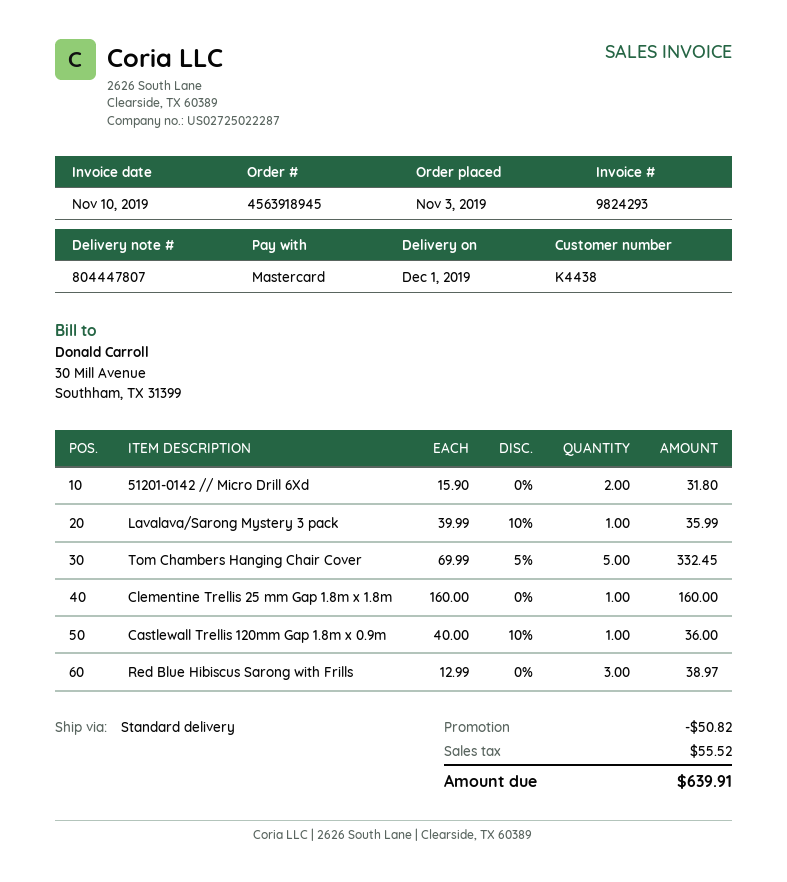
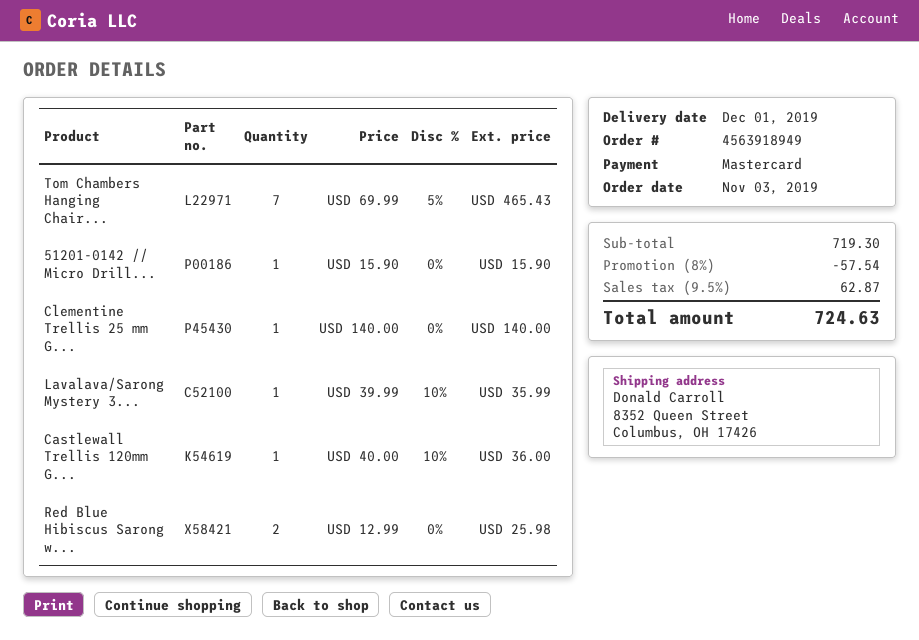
order number: 4563918945 -> 4563918949
51201-0142 // Micro Drill 6Xd: 2 x 15.90 = 31.80 -> 1 x 15.90 = 15.90
Tom Chambers Hanging Chair Cover: 5 x 69.99 - 5% = 332.45 -> 7 x 69.99 - 5% = 465.43
Clementine Trellis 25 mm Gap 1.8m x 1.8m: 1 x 160.00 = 160.00 -> 1 x 140.00 = 140.00
Red Blue Hibiscus Sarong with Frills: 3 x 12.99 = 38.97 -> 2 x 12.99 = 25.98
discount: 50.82 -> 57.54
tax: 55.52 -> 62.87
total: 639.91 -> 724.63

